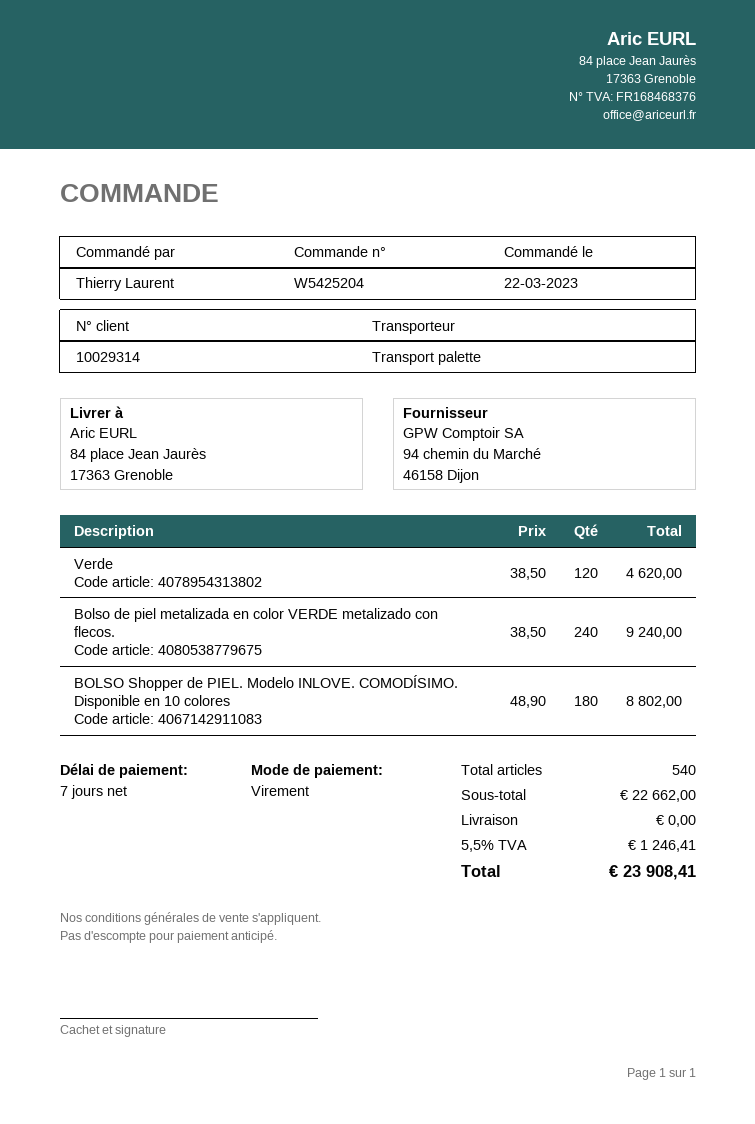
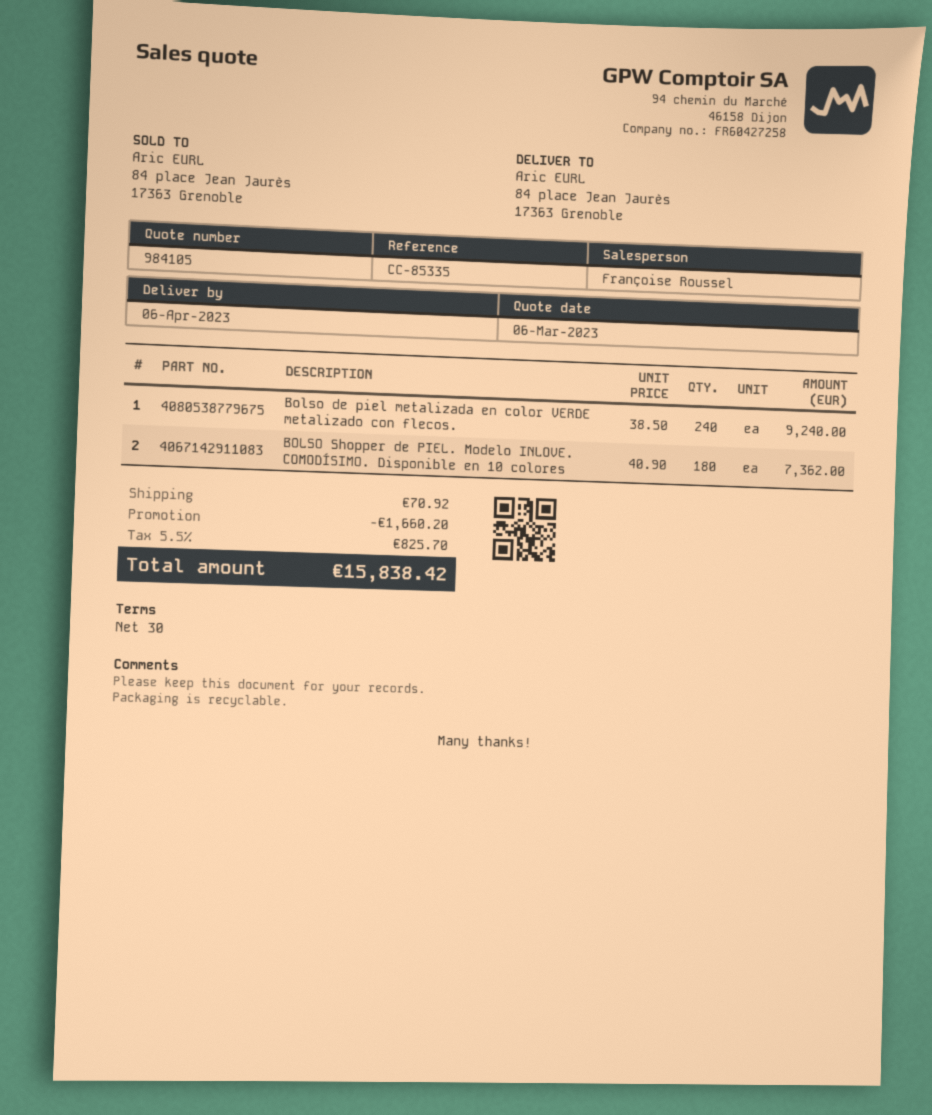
payment terms: 7 days -> 30 days
Verde: 120 x 38.50 = 4620.00 -> none
BOLSO Shopper de PIEL. Modelo INLOVE. COMODÍSIMO. Disponible en 10 colores: 180 x 48.90 = 8802.00 -> 180 x 40.90 = 7362.00
discount: none -> 1660.20
shipping: 0.00 -> 70.92
tax: 5.5% = 1246.41 -> 5.5% = 825.70
total: 23908.41 -> 15838.42

